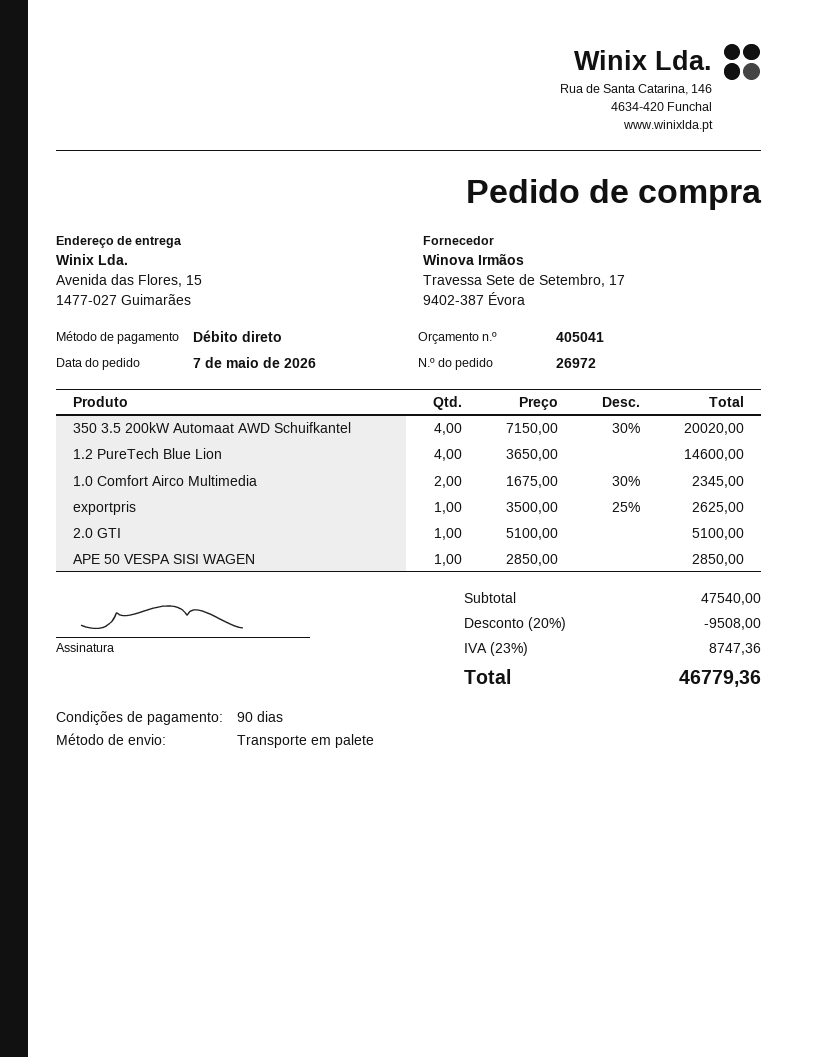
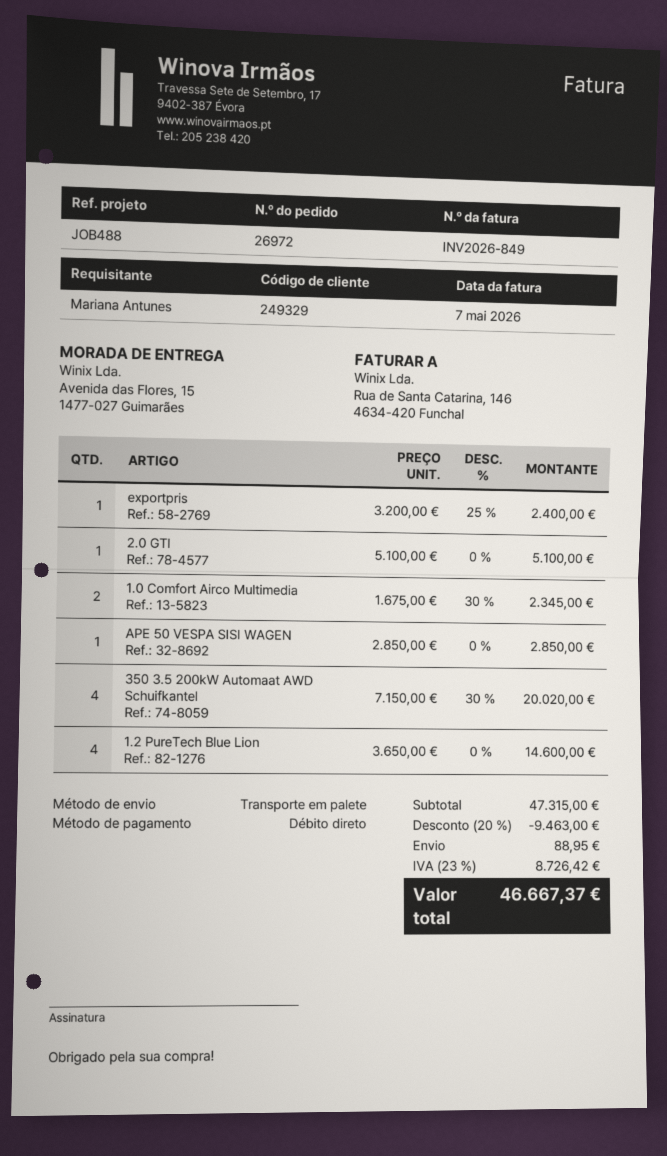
exportpris: 1 x 3500.00 - 25% = 2625.00 -> 1 x 3200.00 - 25% = 2400.00
subtotal: 47540.00 -> 47315.00
discount: 20% = 9508.00 -> 20% = 9463.00
shipping: none -> 88.95
tax: 23% = 8747.36 -> 23% = 8726.42
total: 46779.36 -> 46667.37

